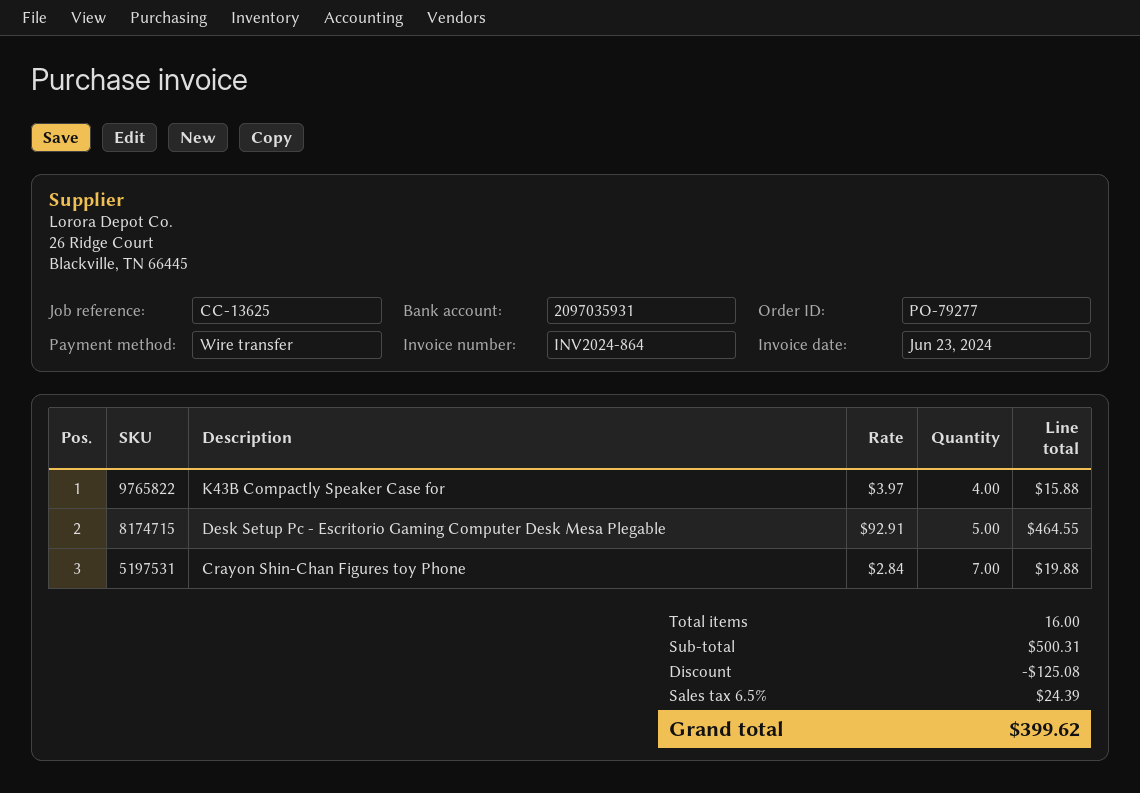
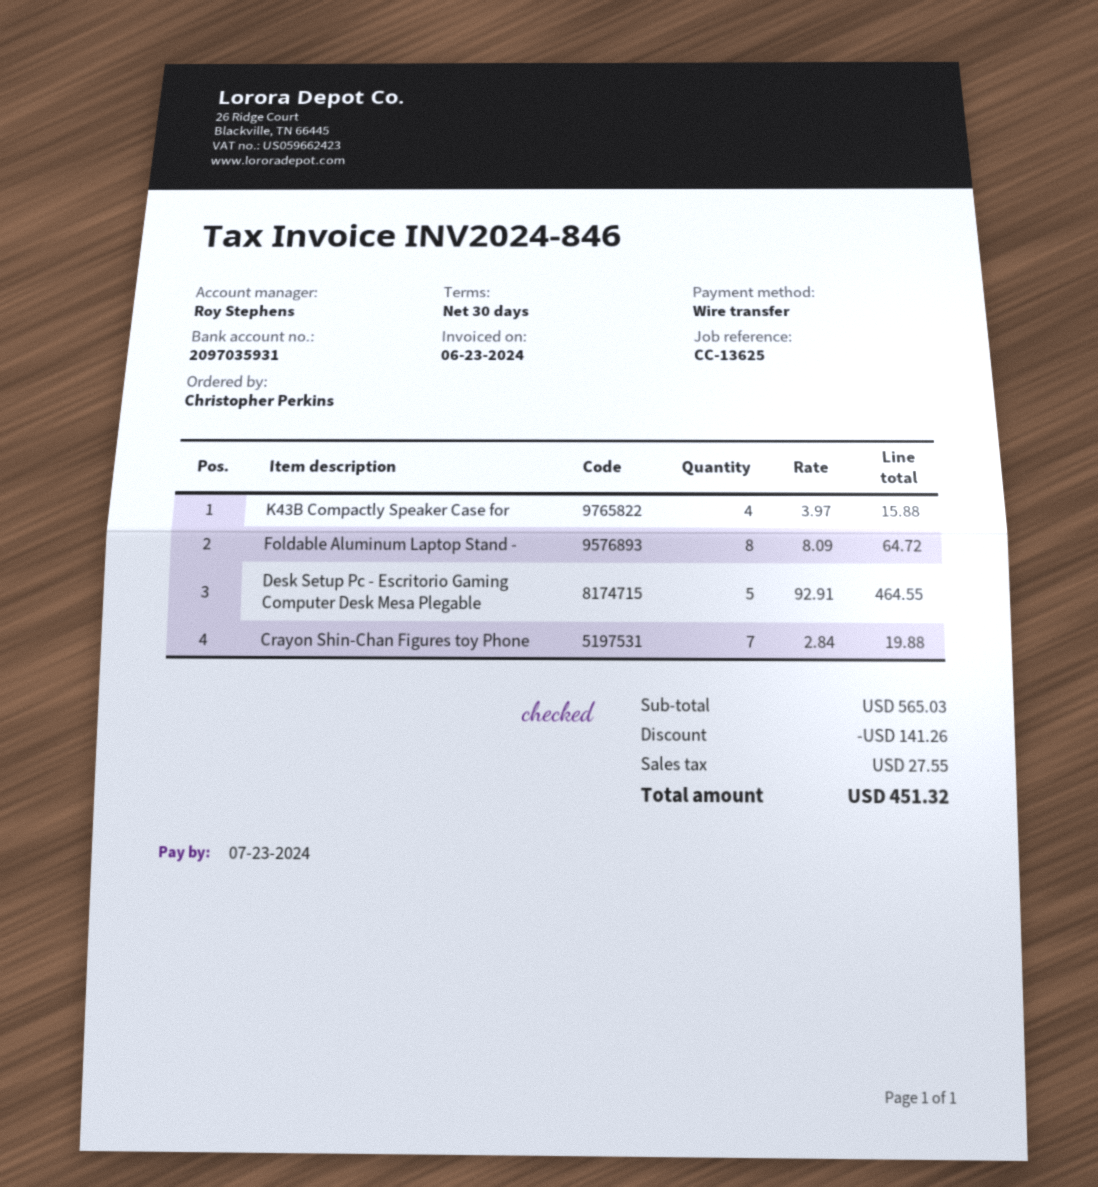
invoice number: INV2024-864 -> INV2024-846
Foldable Aluminum Laptop Stand -: none -> 8 x 8.09 = 64.72
subtotal: 500.31 -> 565.03
discount: 125.08 -> 141.26
tax: 24.39 -> 27.55
total: 399.62 -> 451.32

